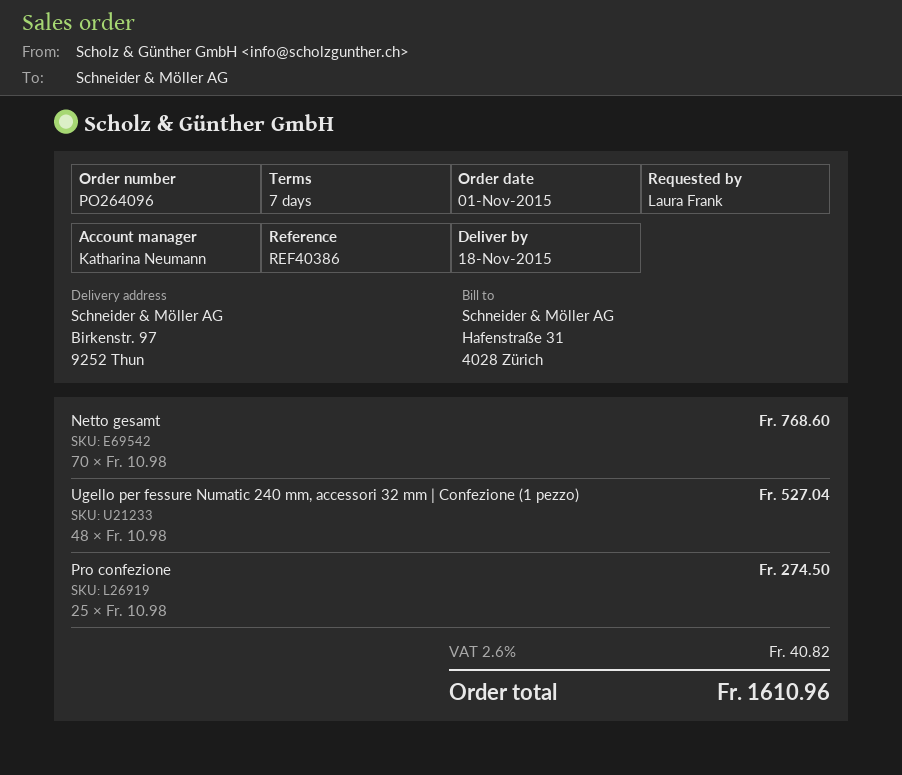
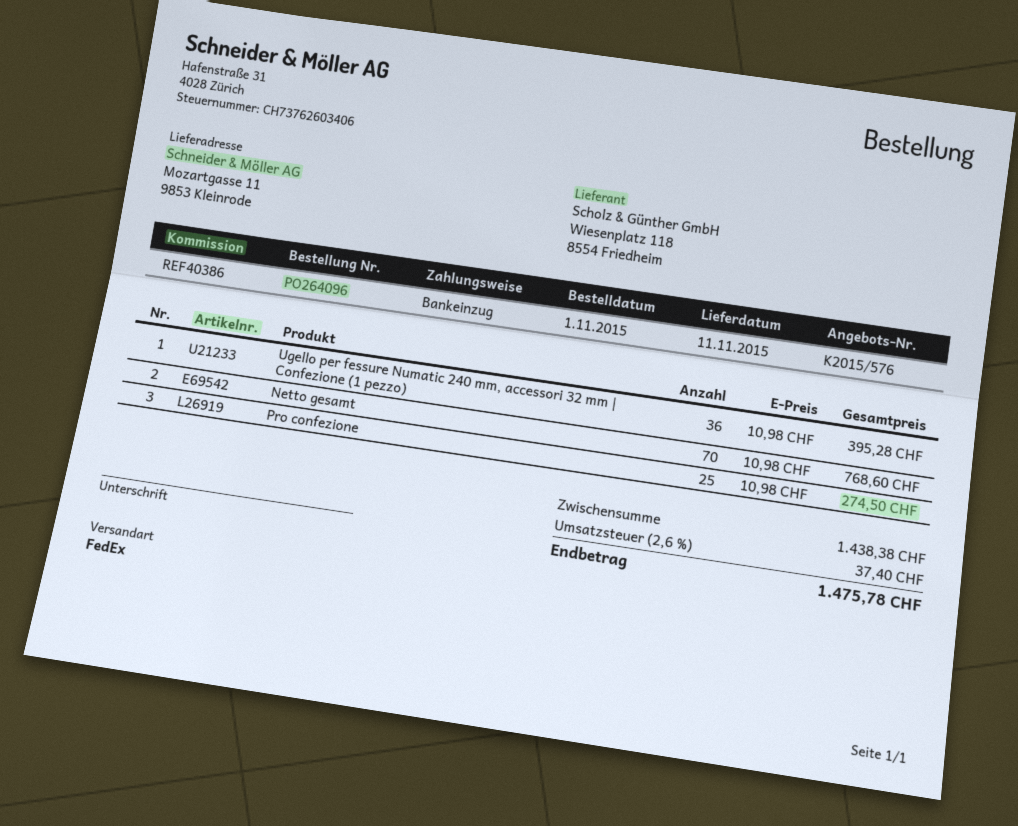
delivery date: 2015-11-18 -> 2015-11-11
ship to: Birkenstr. 97, 9252 Thun -> Mozartgasse 11, 9853 Kleinrode
Ugello per fessure Numatic 240 mm, accessori 32 mm | Confezione (1 pezzo): 48 x 10.98 = 527.04 -> 36 x 10.98 = 395.28
tax: 2.6% = 40.82 -> 2.6% = 37.40
total: 1610.96 -> 1475.78

